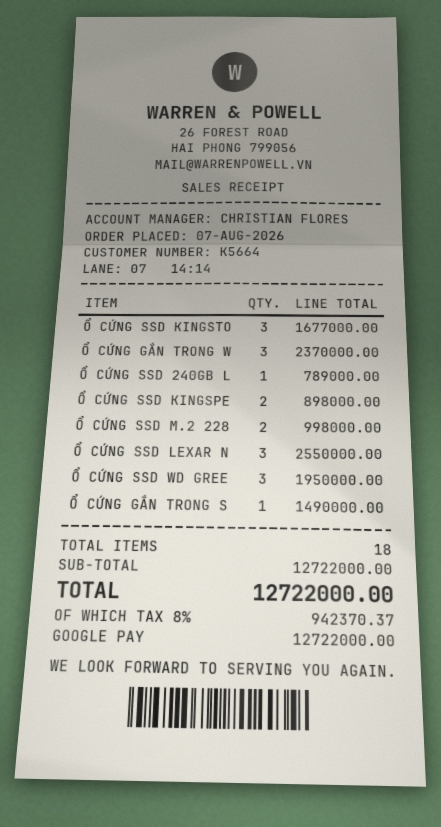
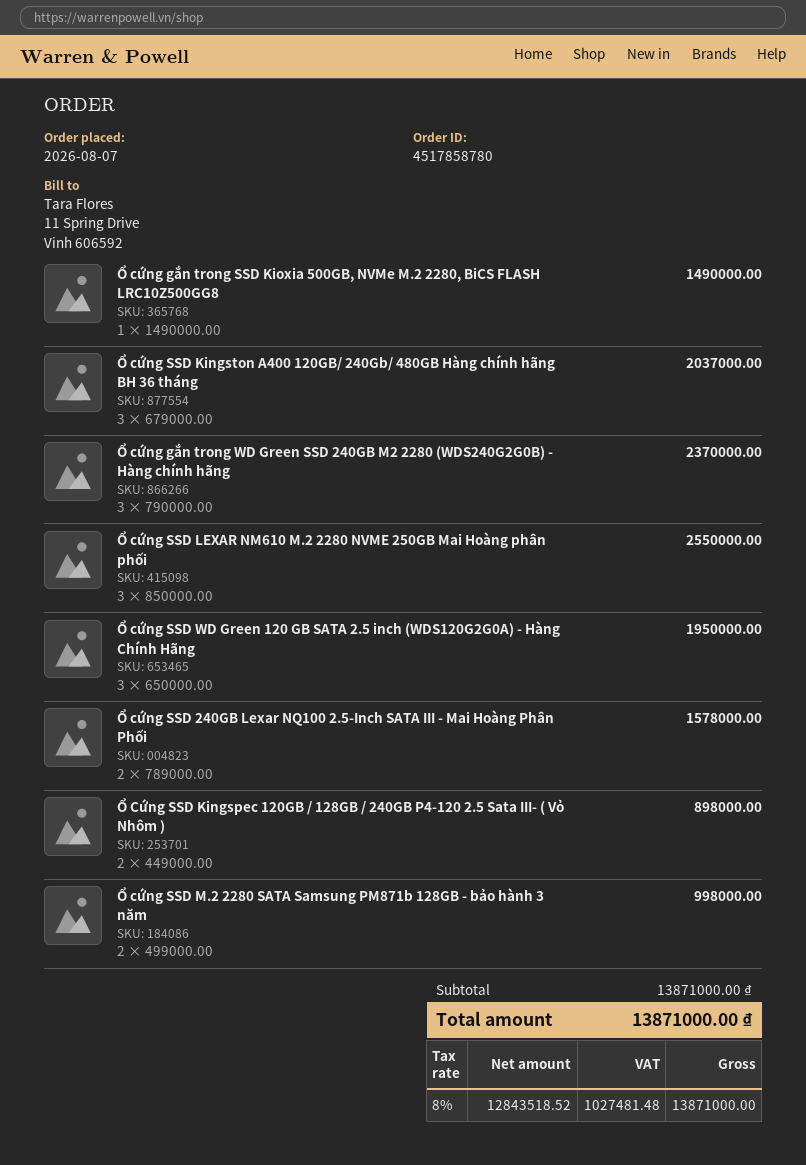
Ổ CỨNG SSD KINGSTO: 3 for 1677000.00 -> 3 for 2037000.00
Ổ CỨNG SSD 240GB L: 1 for 789000.00 -> 2 for 1578000.00
subtotal: 12722000.00 -> 13871000.00
tax: 8% = 942370.37 -> 8% = 1027481.48
total: 12722000.00 -> 13871000.00

